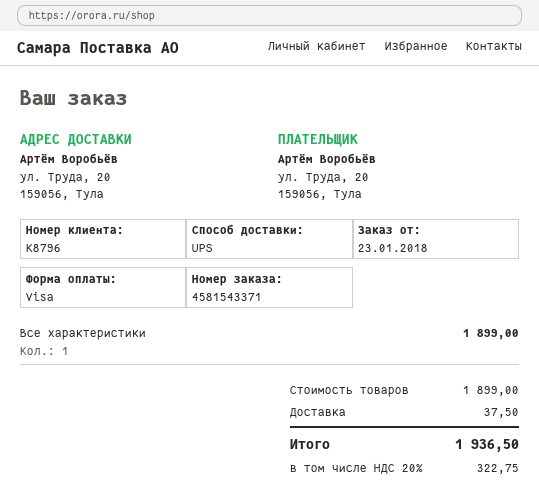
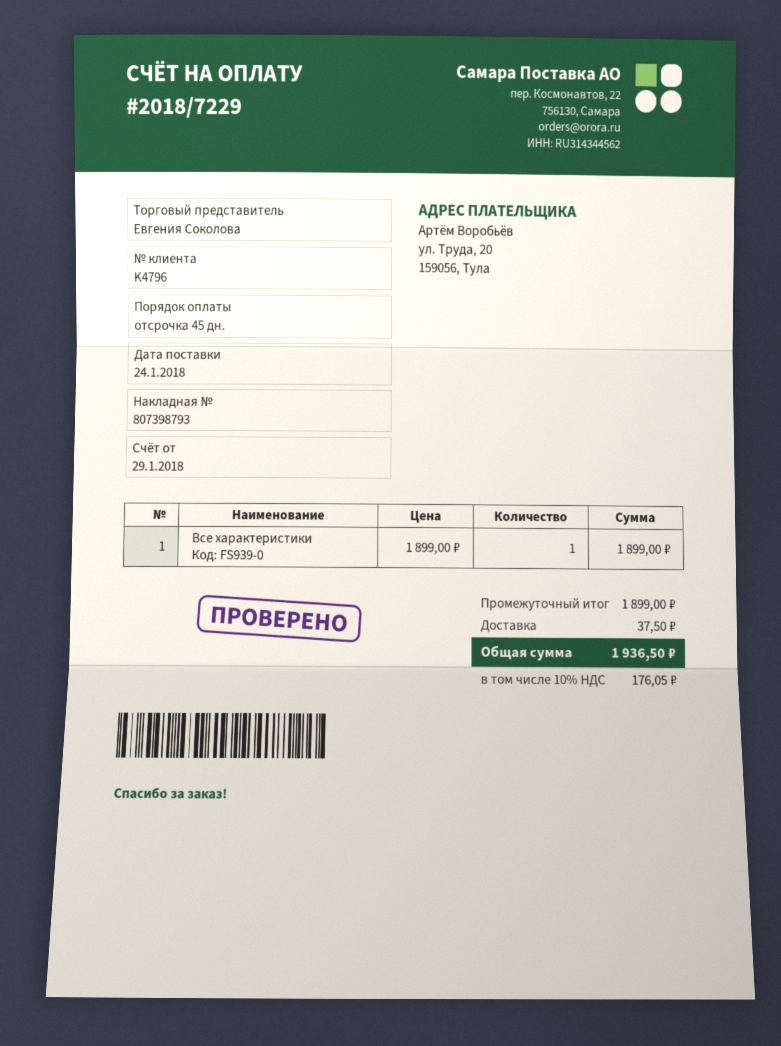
customer number: K8796 -> K4796
tax: 20% = 322.75 -> 10% = 176.05

